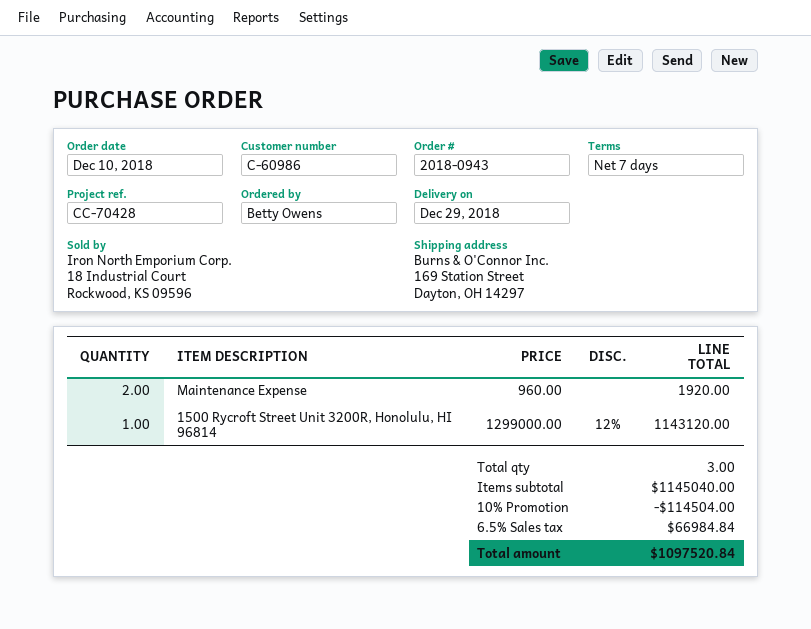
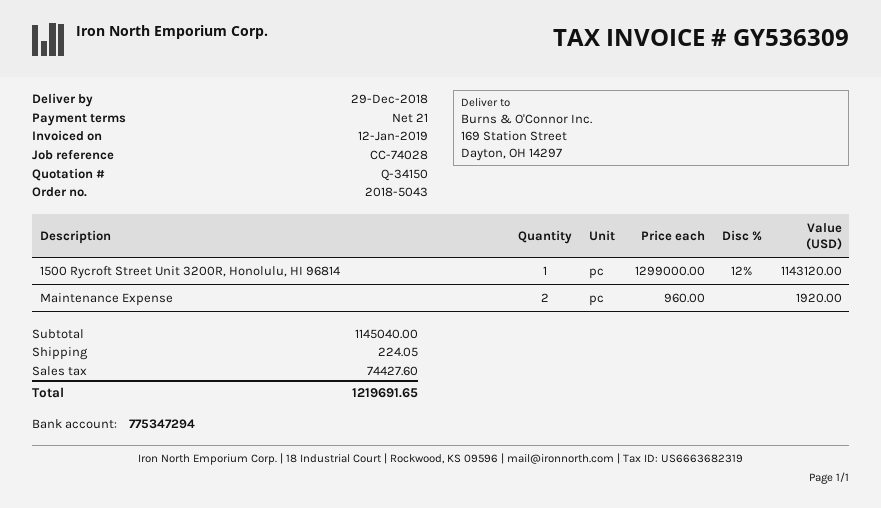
order number: 2018-0943 -> 2018-5043
payment terms: 7 days -> 21 days
reference: CC-70428 -> CC-74028
discount: 10% = 114504.00 -> none
shipping: none -> 224.05
tax: 66984.84 -> 74427.60
total: 1097520.84 -> 1219691.65

